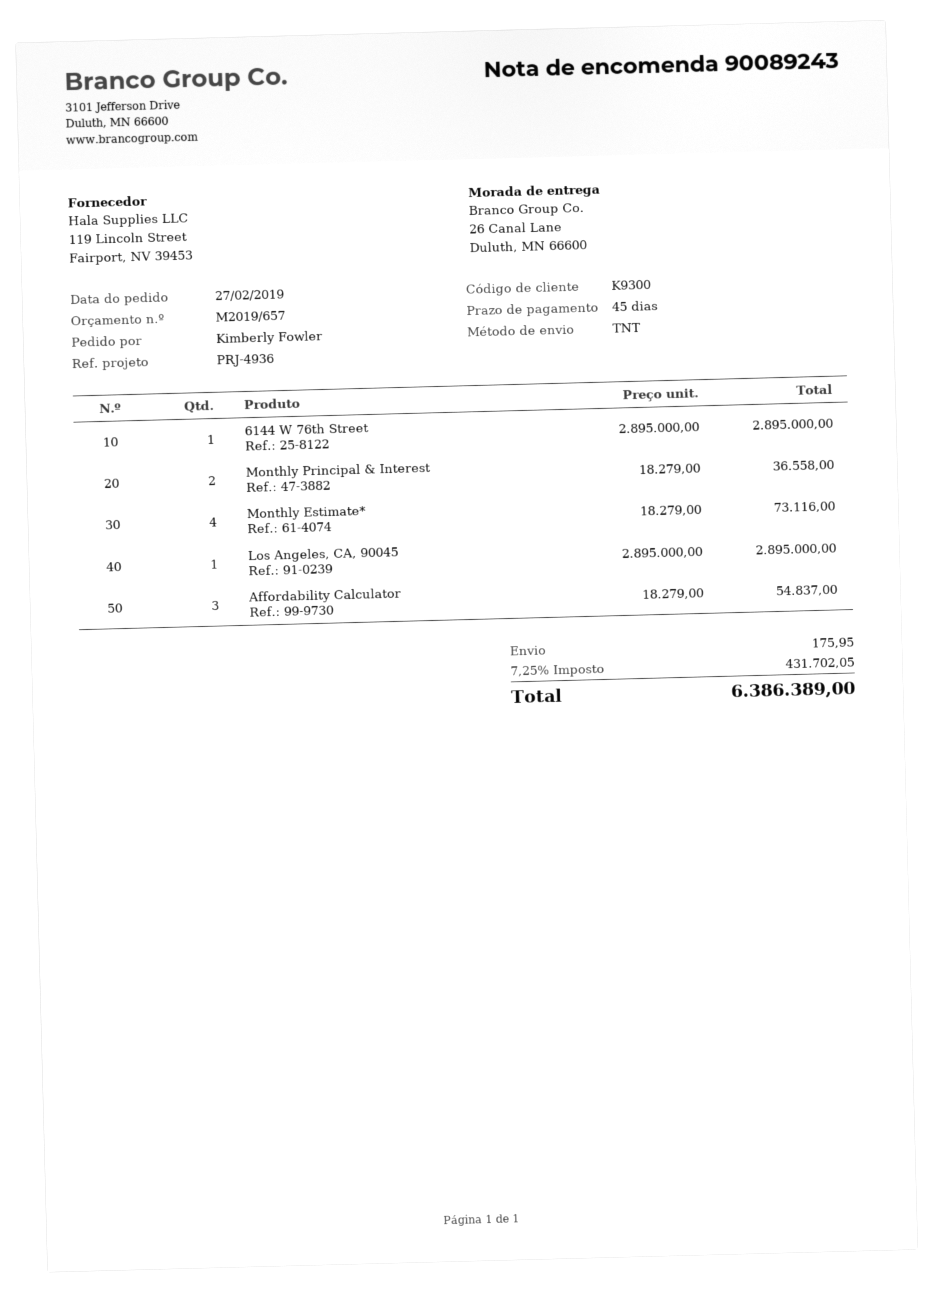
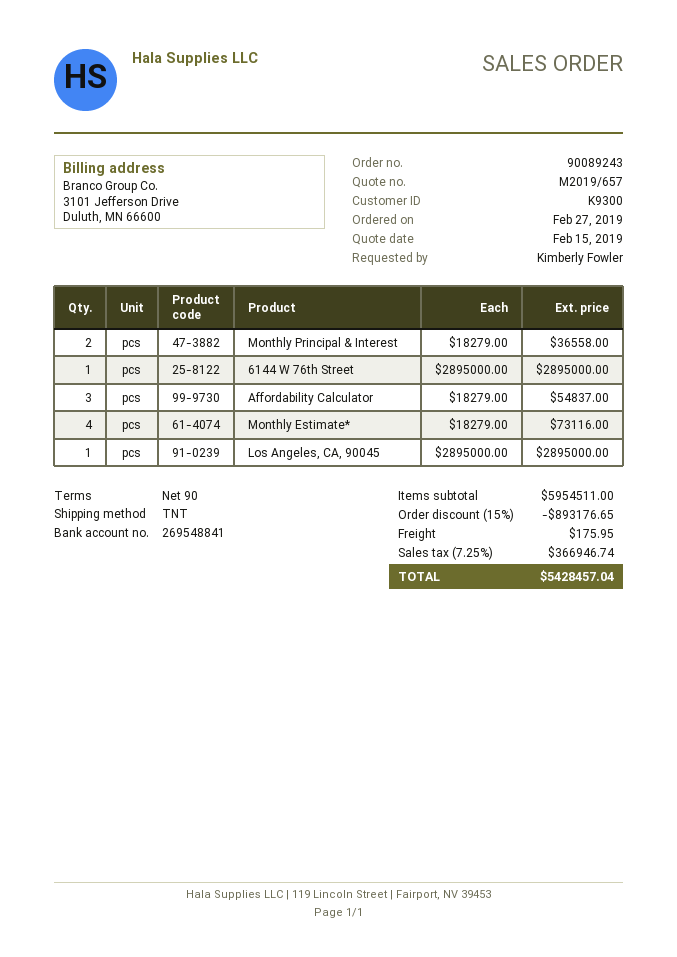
payment terms: 45 days -> 90 days
discount: none -> 15% = 893176.65
tax: 7.25% = 431702.05 -> 7.25% = 366946.74
total: 6386389.00 -> 5428457.04

